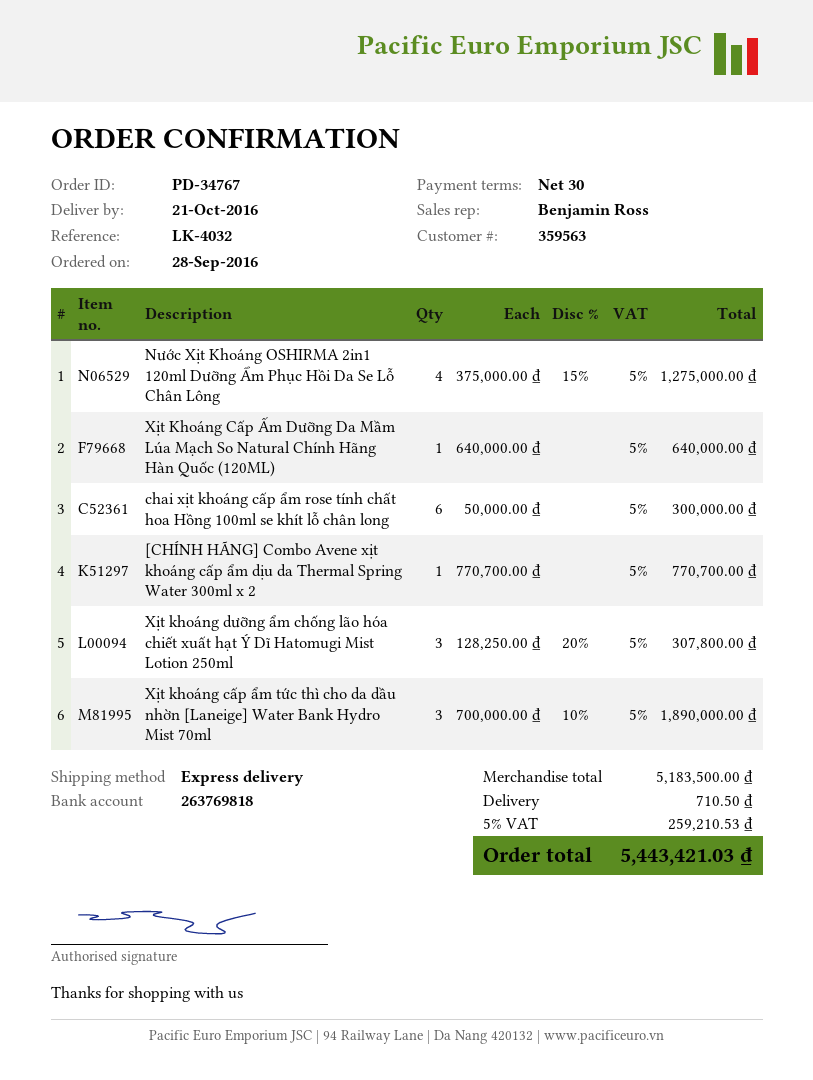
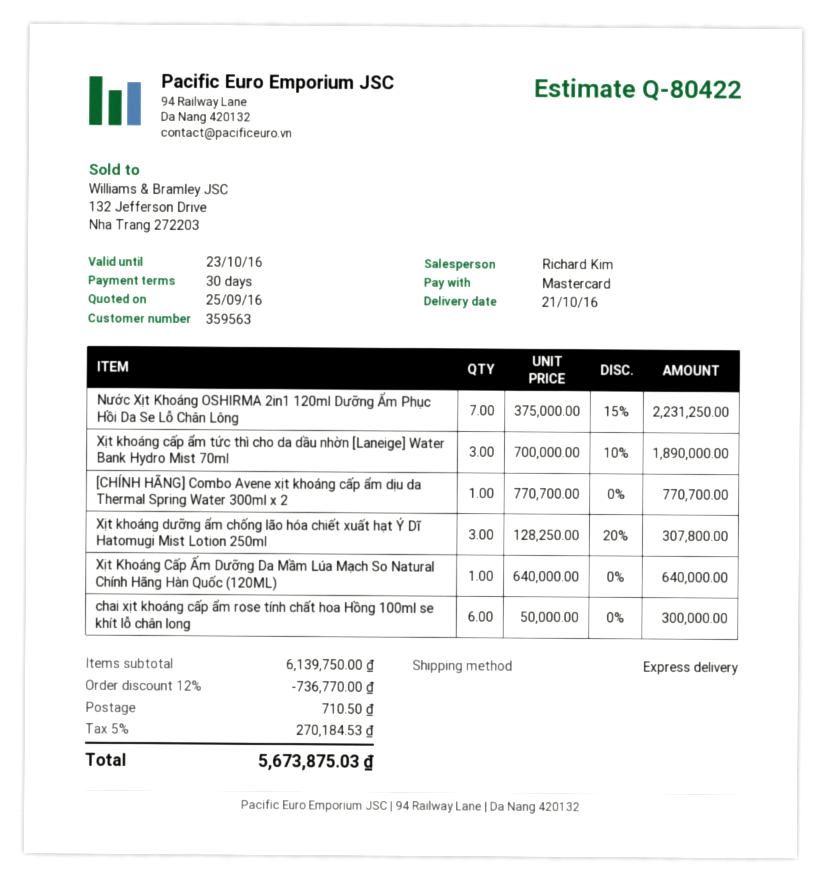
sales rep: Benjamin Ross -> Richard Kim
Nước Xịt Khoáng OSHIRMA 2in1 120ml Dưỡng Ẩm Phục Hồi Da Se Lỗ Chân Lông: 4 x 375000.00 - 15% = 1275000.00 -> 7 x 375000.00 - 15% = 2231250.00
subtotal: 5183500.00 -> 6139750.00
discount: none -> 12% = 736770.00
tax: 5% = 259210.53 -> 5% = 270184.53
total: 5443421.03 -> 5673875.03

